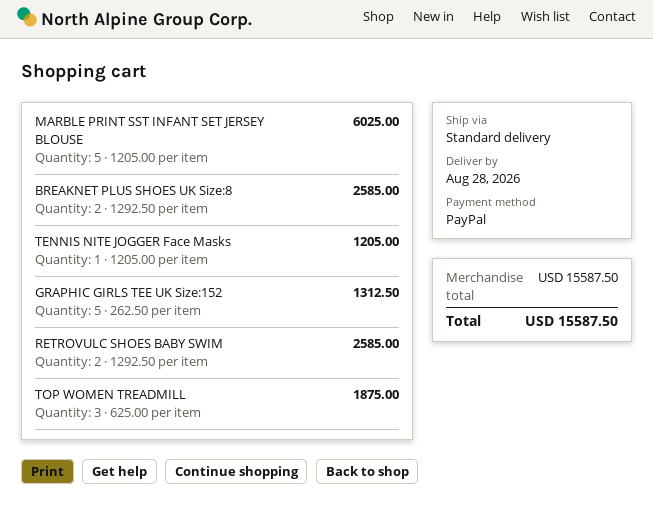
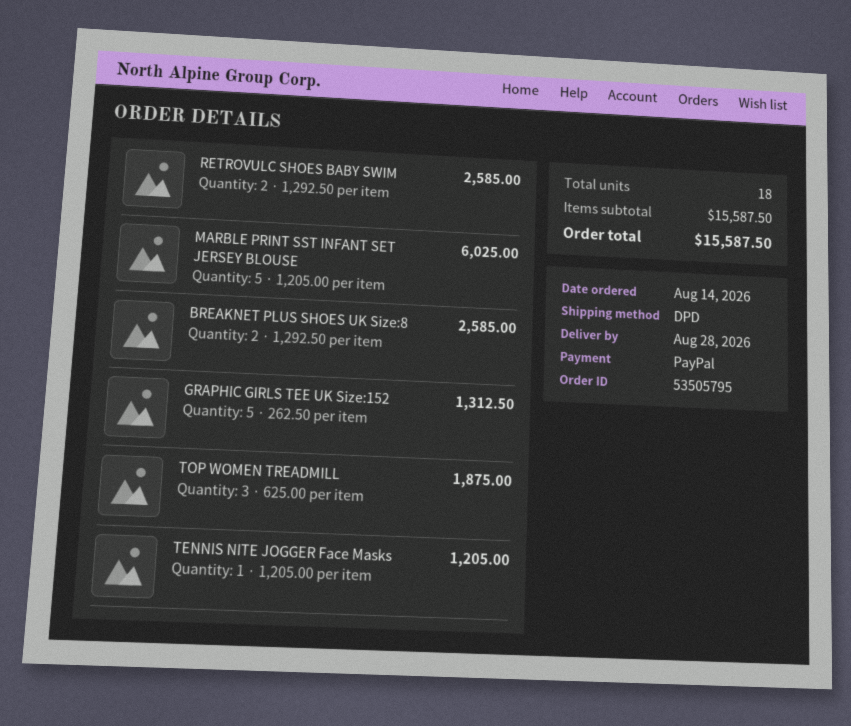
shipping method: standard -> DPD

